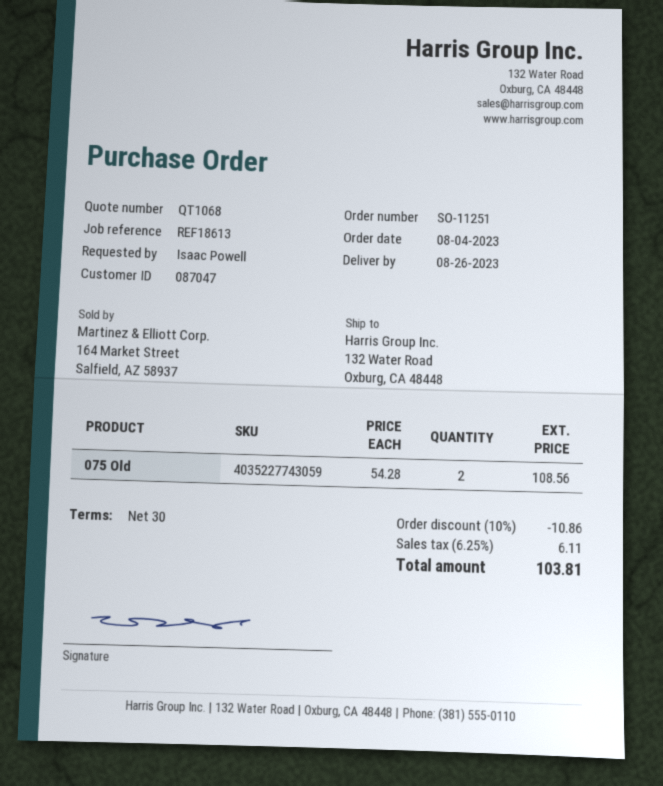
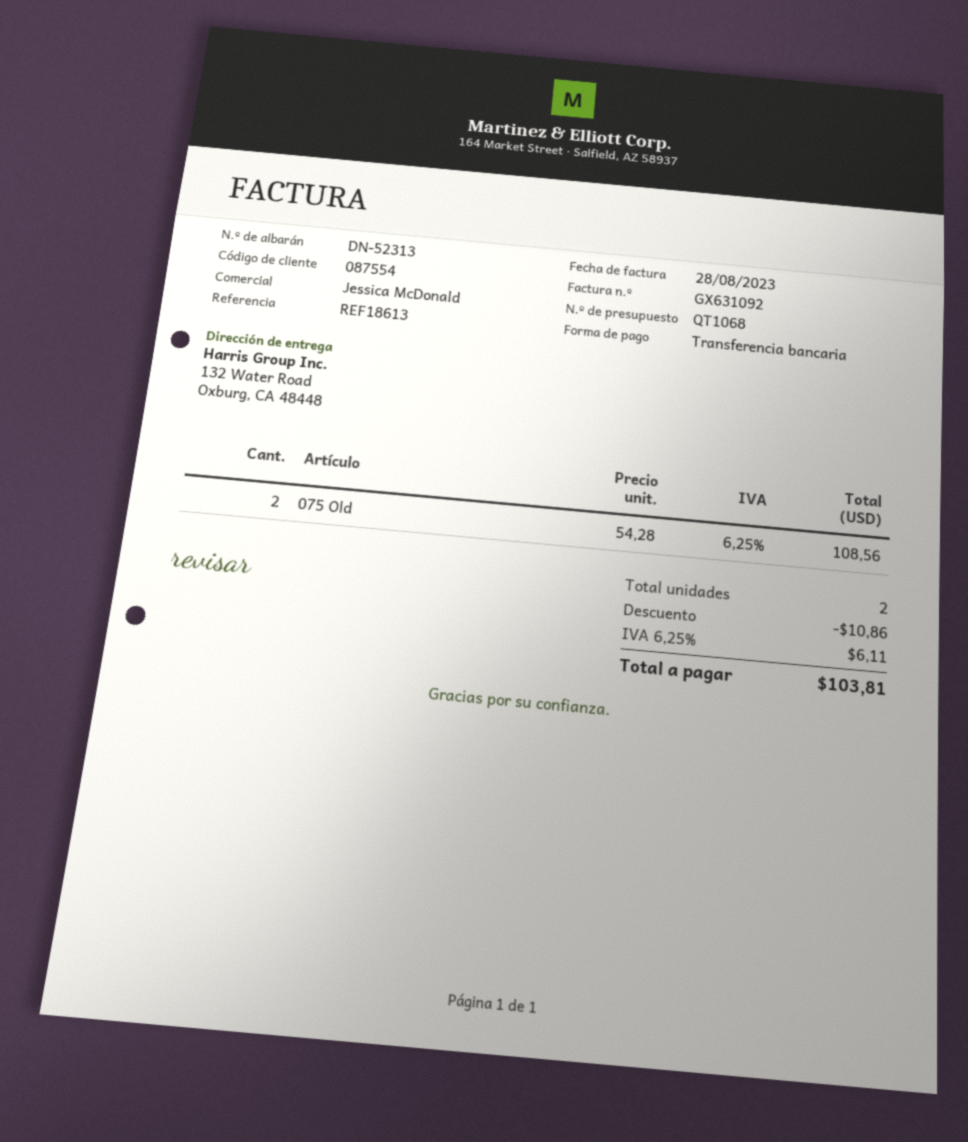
customer number: 087047 -> 087554

